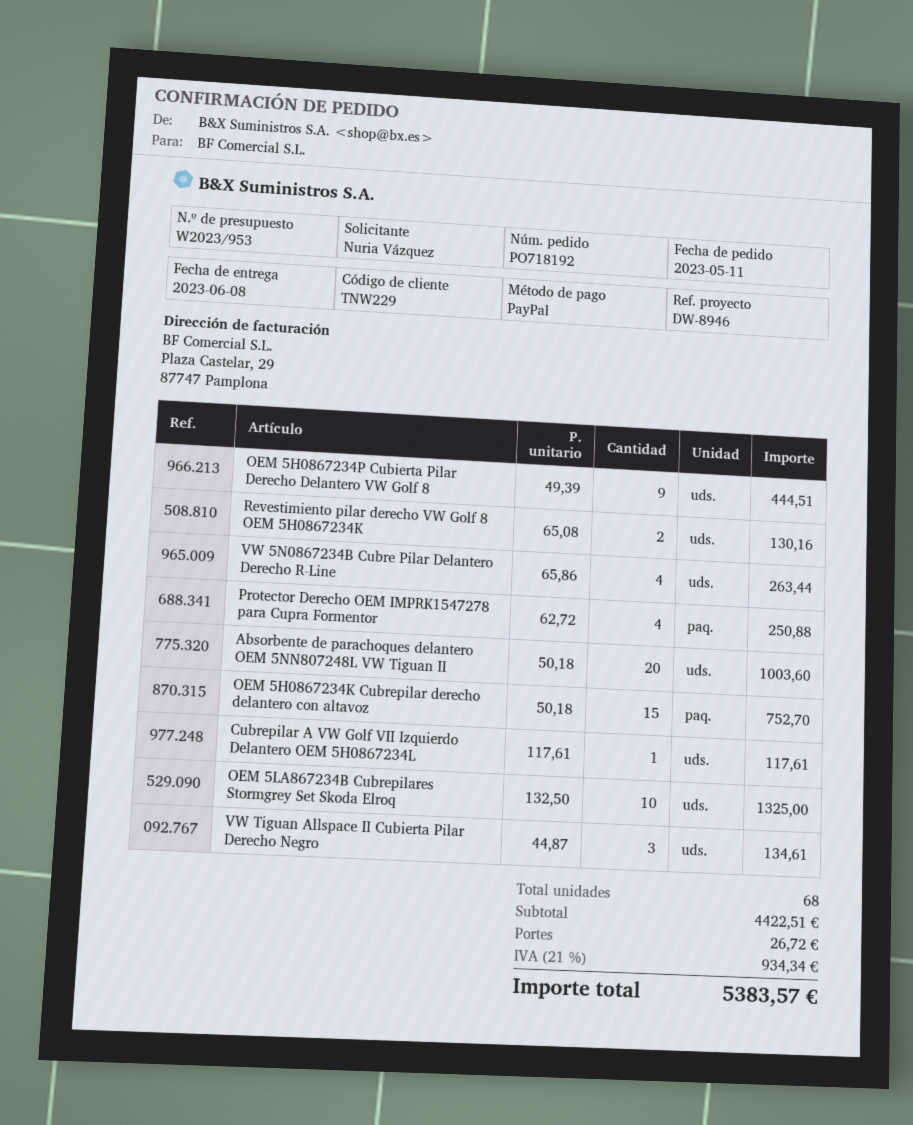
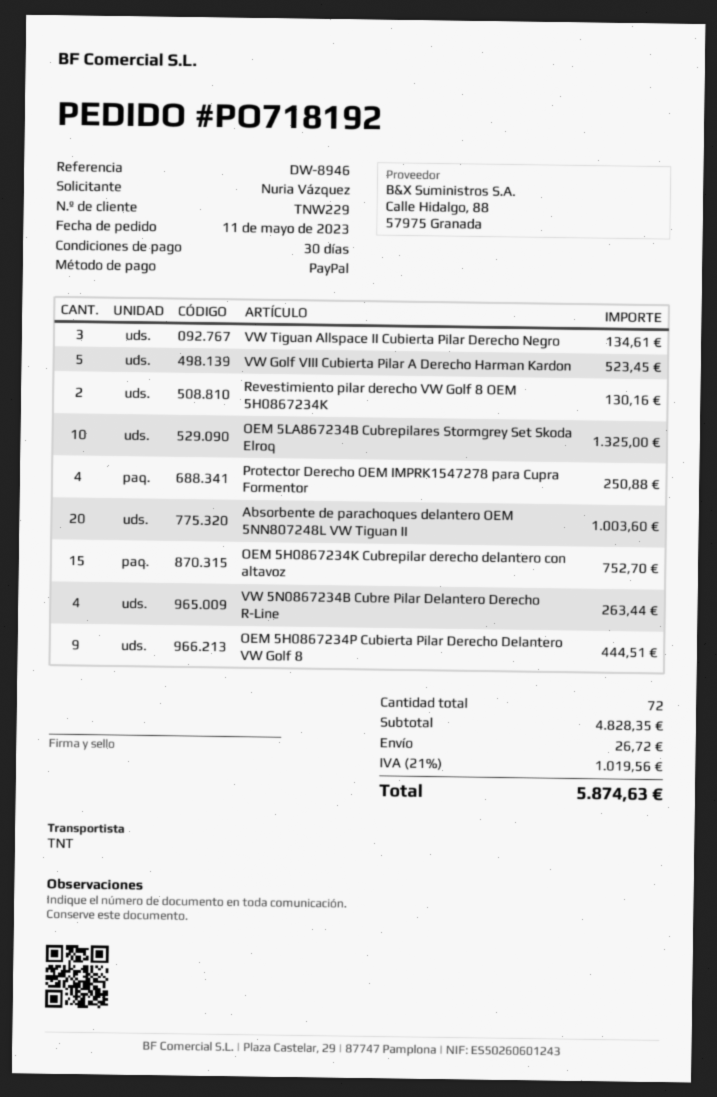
Cubrepilar A VW Golf VII Izquierdo Delantero OEM 5H0867234L: 1 for 117.61 -> none
VW Golf VIII Cubierta Pilar A Derecho Harman Kardon: none -> 5 for 523.45
total quantity: 68 -> 72
subtotal: 4422.51 -> 4828.35
tax: 21% = 934.34 -> 21% = 1019.56
total: 5383.57 -> 5874.63

